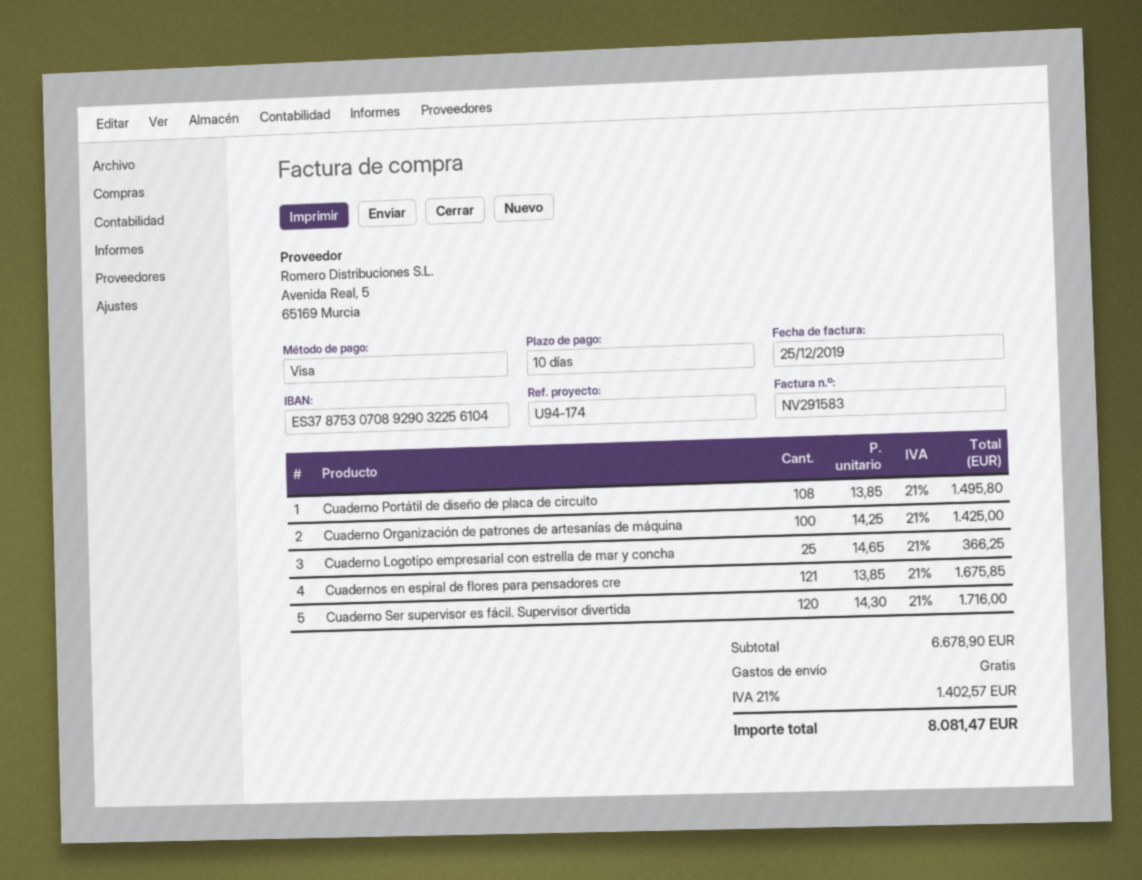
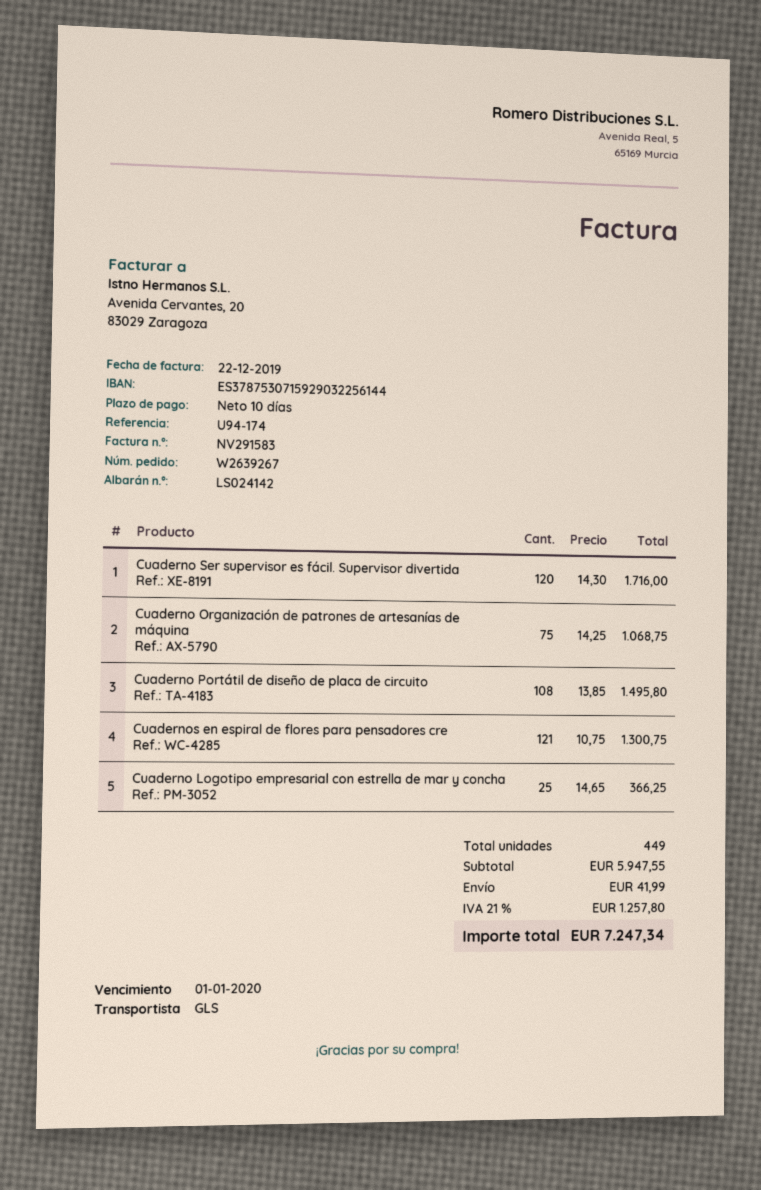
invoice date: 2019-12-25 -> 2019-12-22
bank account: ES3787530708929032256104 -> ES3787530715929032256144
Cuaderno Organización de patrones de artesanías de máquina: 100 x 14.25 = 1425.00 -> 75 x 14.25 = 1068.75
Cuadernos en espiral de flores para pensadores cre: 121 x 13.85 = 1675.85 -> 121 x 10.75 = 1300.75
subtotal: 6678.90 -> 5947.55
shipping: 0.00 -> 41.99
tax: 21% = 1402.57 -> 21% = 1257.80
total: 8081.47 -> 7247.34

